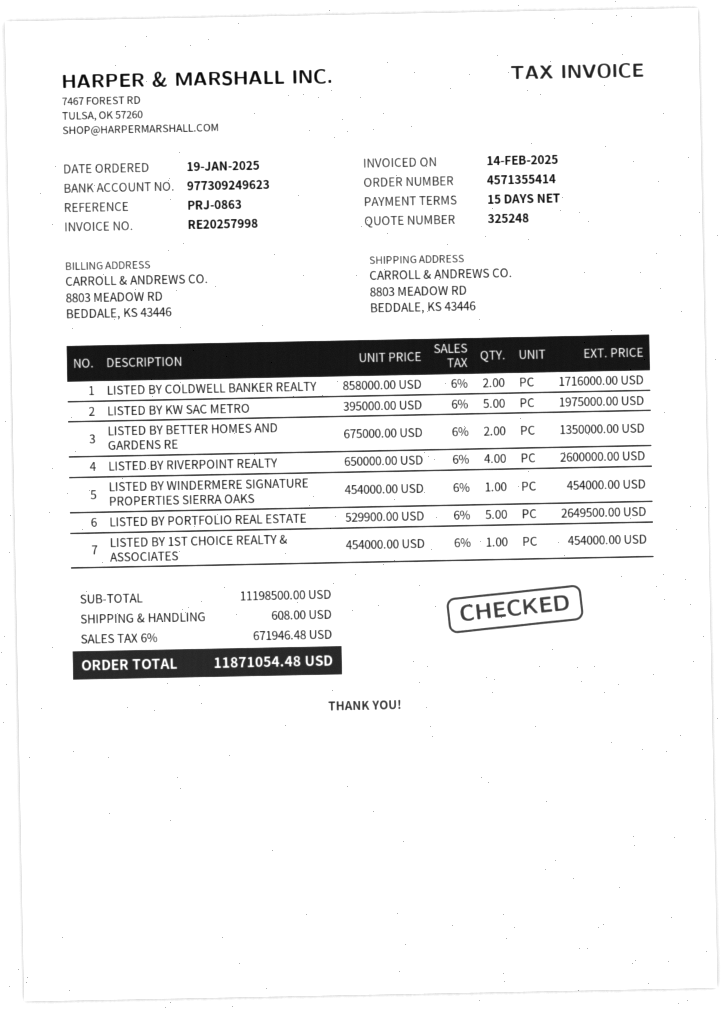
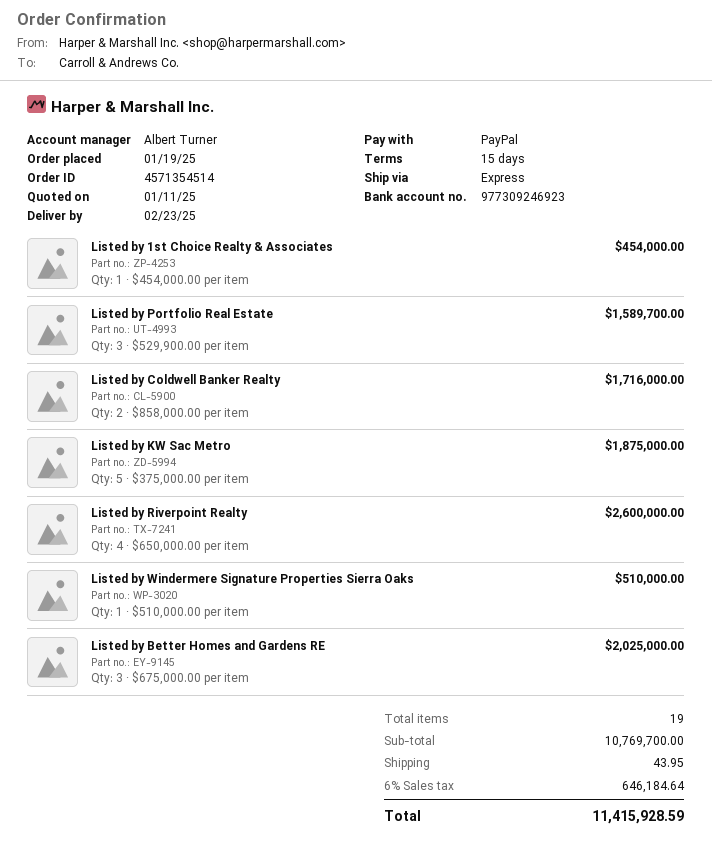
order number: 4571355414 -> 4571354514
bank account: 977309249623 -> 977309246923
LISTED BY KW SAC METRO: 5 x 395000.00 = 1975000.00 -> 5 x 375000.00 = 1875000.00
LISTED BY BETTER HOMES AND GARDENS RE: 2 x 675000.00 = 1350000.00 -> 3 x 675000.00 = 2025000.00
LISTED BY WINDERMERE SIGNATURE PROPERTIES SIERRA OAKS: 1 x 454000.00 = 454000.00 -> 1 x 510000.00 = 510000.00
LISTED BY PORTFOLIO REAL ESTATE: 5 x 529900.00 = 2649500.00 -> 3 x 529900.00 = 1589700.00
subtotal: 11198500.00 -> 10769700.00
shipping: 608.00 -> 43.95
tax: 6% = 671946.48 -> 6% = 646184.64
total: 11871054.48 -> 11415928.59

